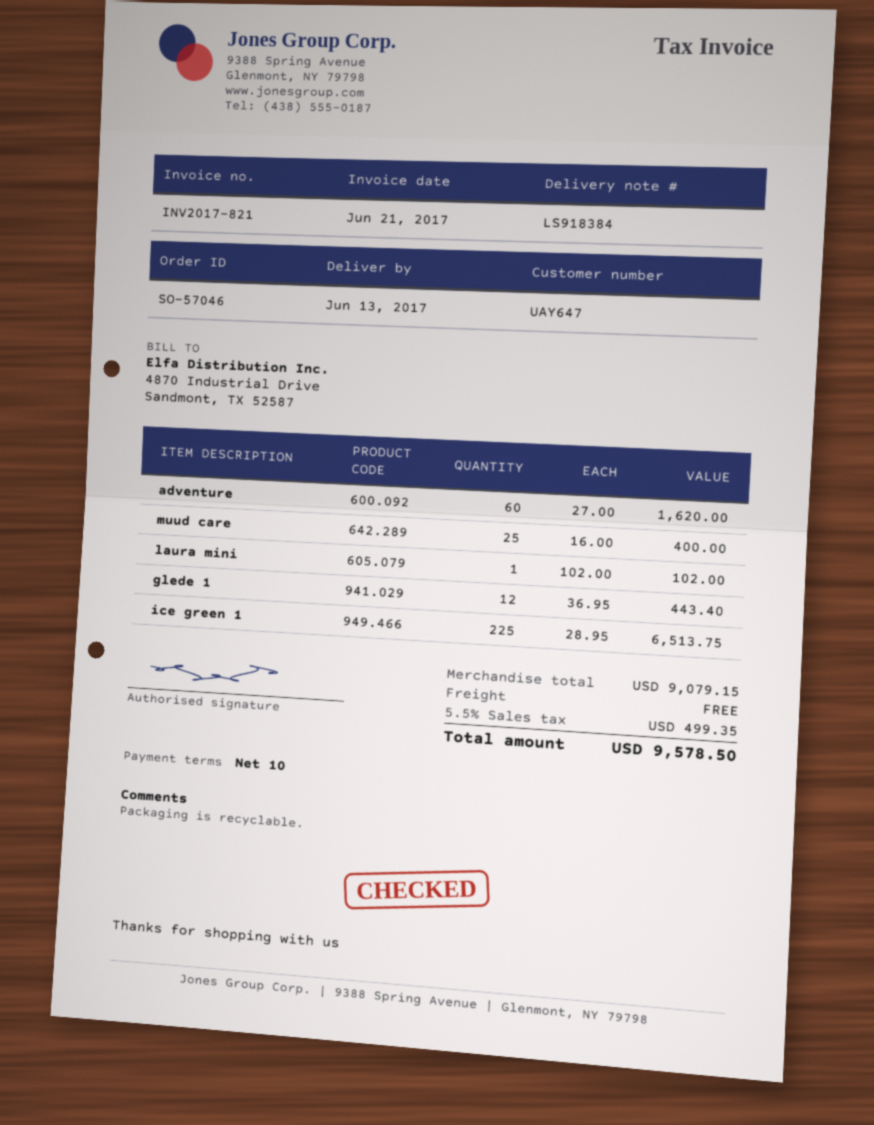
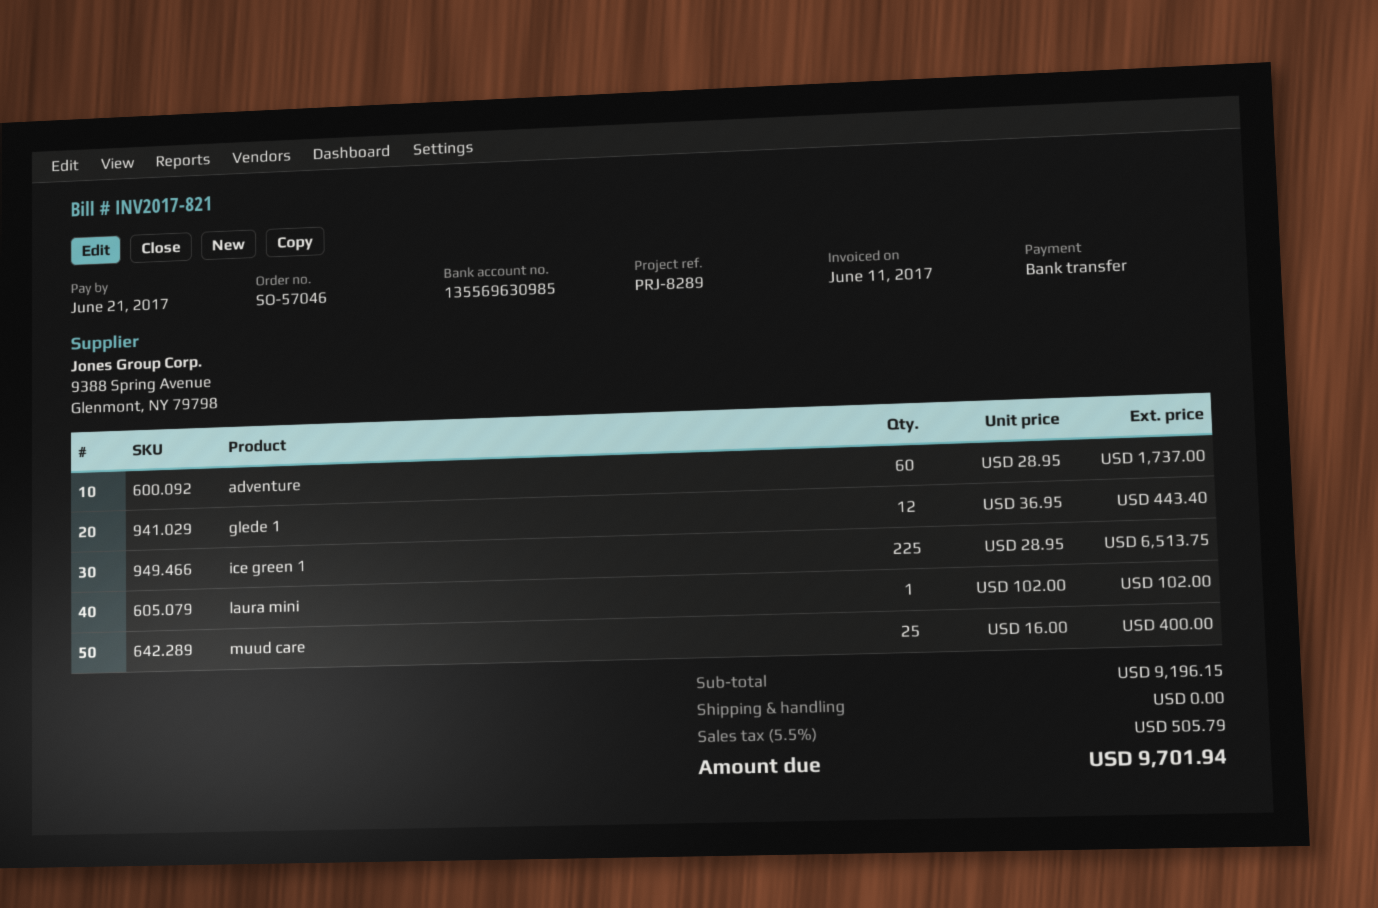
invoice date: 2017-06-21 -> 2017-06-11
adventure: 60 x 27.00 = 1620.00 -> 60 x 28.95 = 1737.00
subtotal: 9079.15 -> 9196.15
tax: 5.5% = 499.35 -> 5.5% = 505.79
total: 9578.50 -> 9701.94

